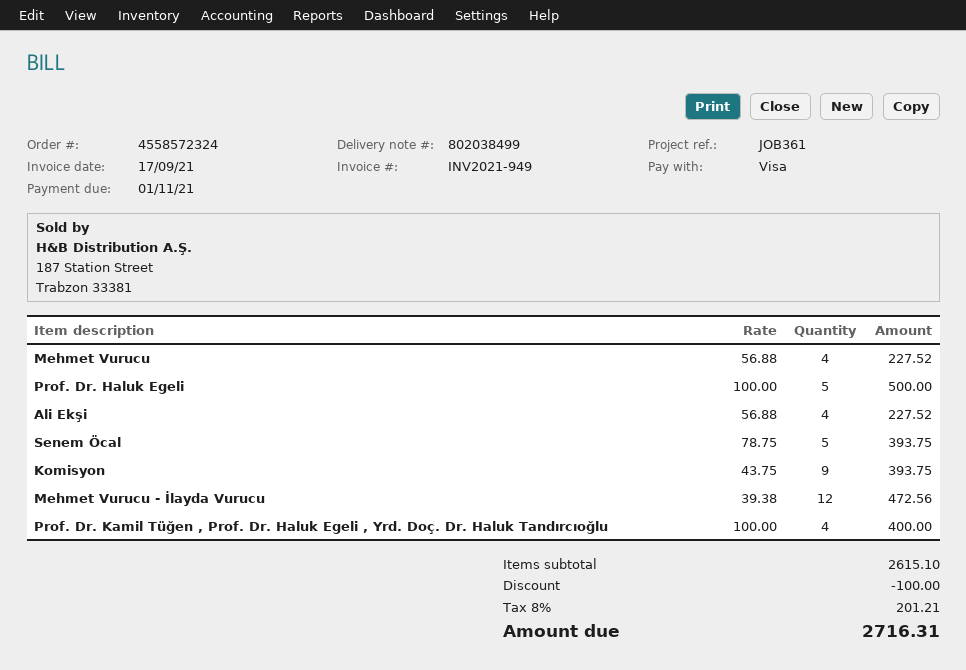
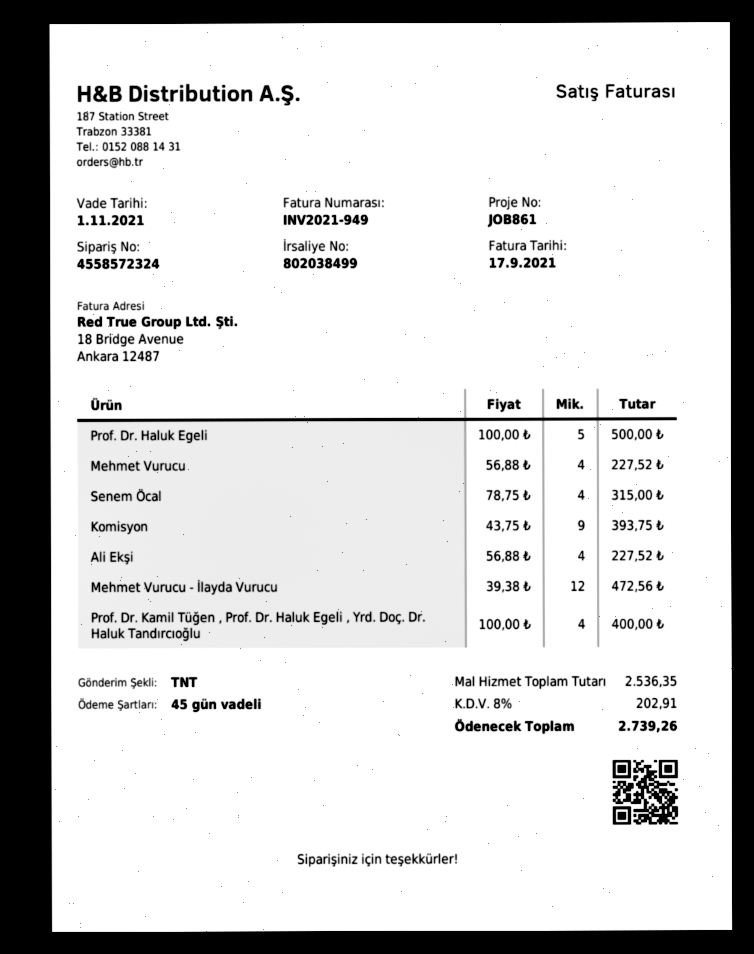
reference: JOB361 -> JOB861
Senem Öcal: 5 x 78.75 = 393.75 -> 4 x 78.75 = 315.00
subtotal: 2615.10 -> 2536.35
discount: 100.00 -> none
tax: 8% = 201.21 -> 8% = 202.91
total: 2716.31 -> 2739.26

